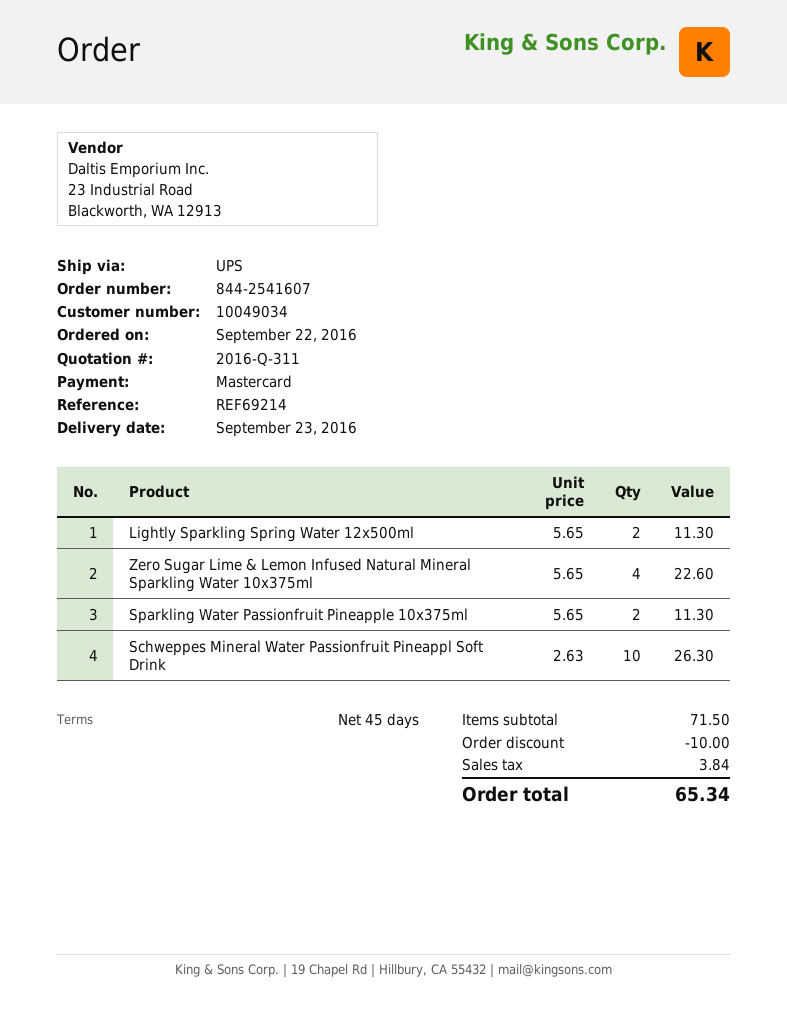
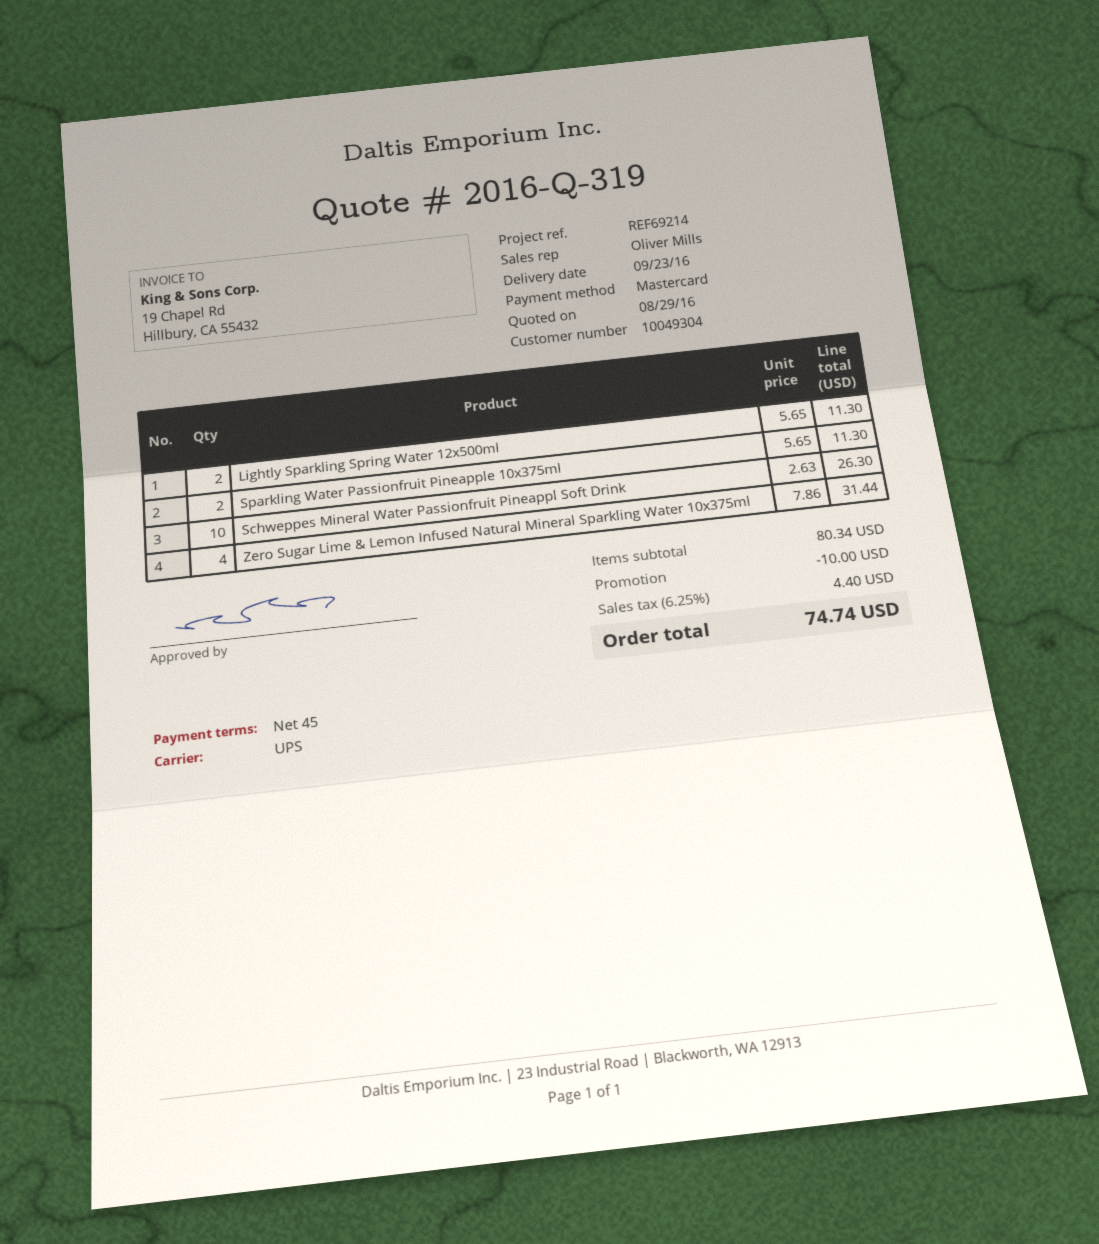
quote number: 2016-Q-311 -> 2016-Q-319
customer number: 10049034 -> 10049304
Zero Sugar Lime & Lemon Infused Natural Mineral Sparkling Water 10x375ml: 4 x 5.65 = 22.60 -> 4 x 7.86 = 31.44
subtotal: 71.50 -> 80.34
tax: 3.84 -> 4.40
total: 65.34 -> 74.74

